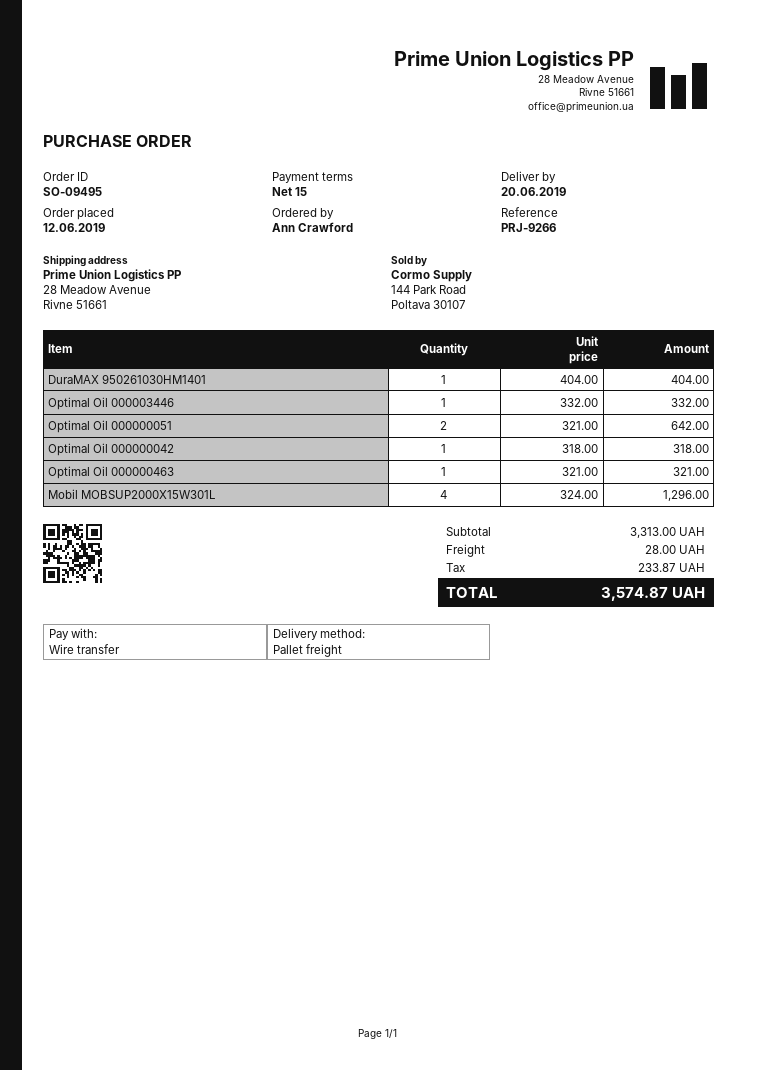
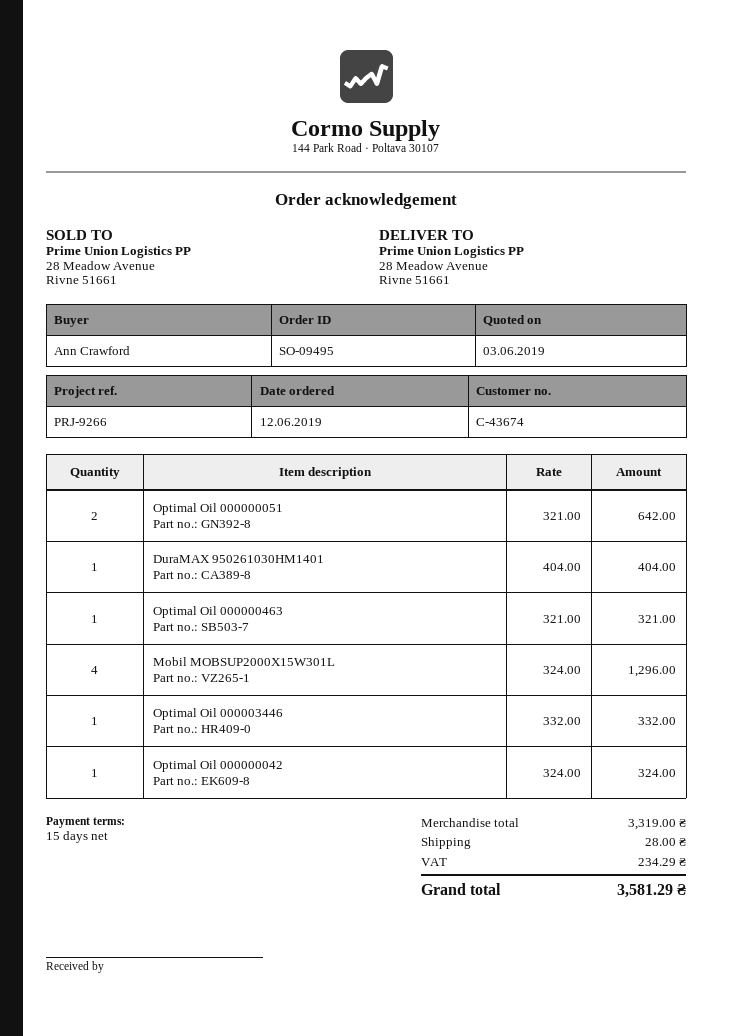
Optimal Oil 000000042: 1 x 318.00 = 318.00 -> 1 x 324.00 = 324.00
subtotal: 3313.00 -> 3319.00
tax: 233.87 -> 234.29
total: 3574.87 -> 3581.29

